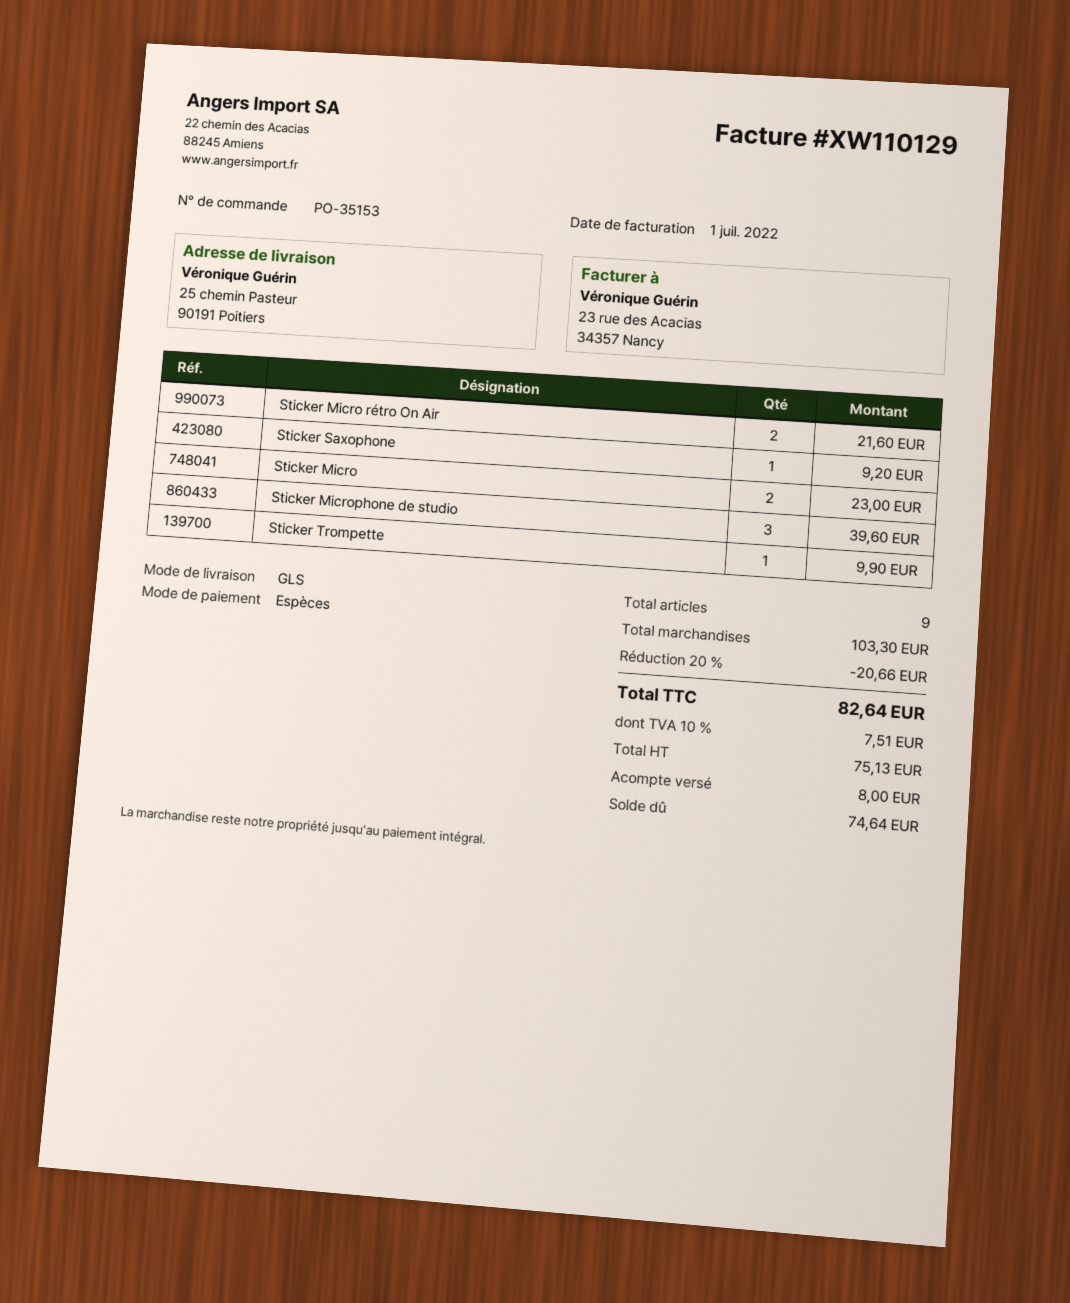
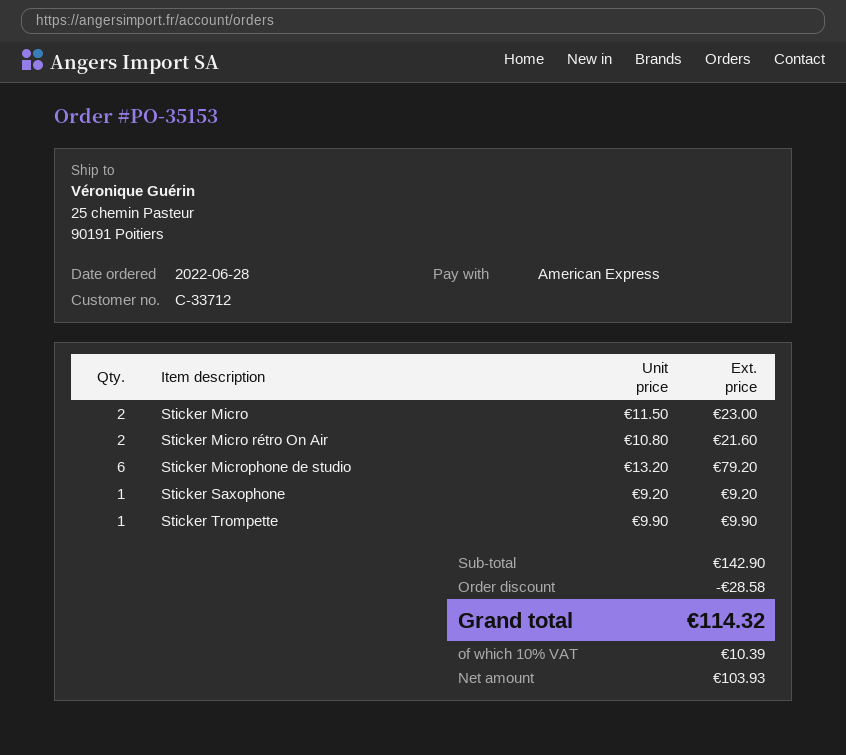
payment method: cash -> American Express
Sticker Microphone de studio: 3 for 39.60 -> 6 for 79.20
subtotal: 103.30 -> 142.90
discount: 20.66 -> 28.58
net: 75.13 -> 103.93
tax: 10% = 7.51 -> 10% = 10.39
total: 82.64 -> 114.32

